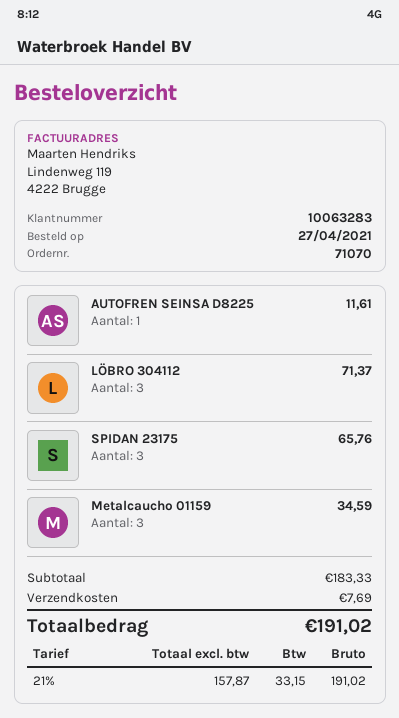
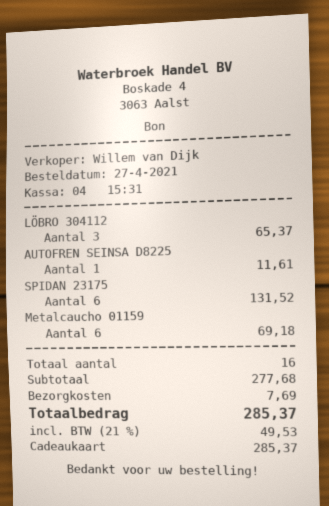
LÖBRO 304112: 3 for 71.37 -> 3 for 65.37
SPIDAN 23175: 3 for 65.76 -> 6 for 131.52
Metalcaucho 01159: 3 for 34.59 -> 6 for 69.18
subtotal: 183.33 -> 277.68
tax: 21% = 33.15 -> 21% = 49.53
total: 191.02 -> 285.37

